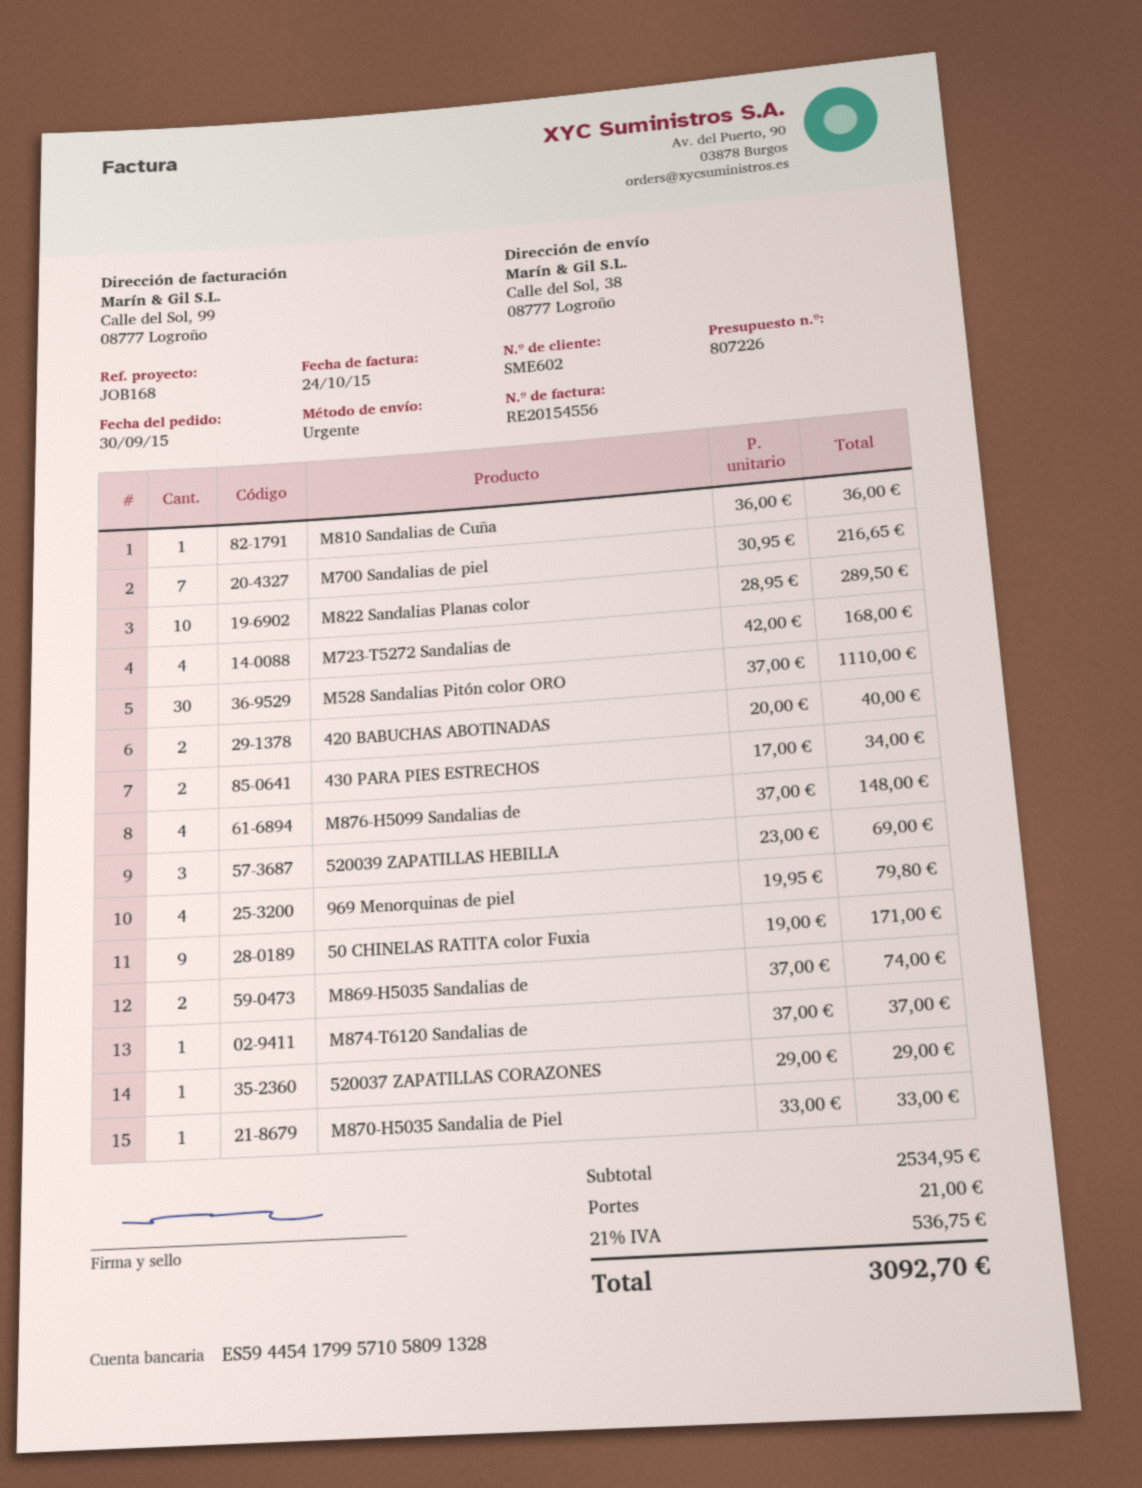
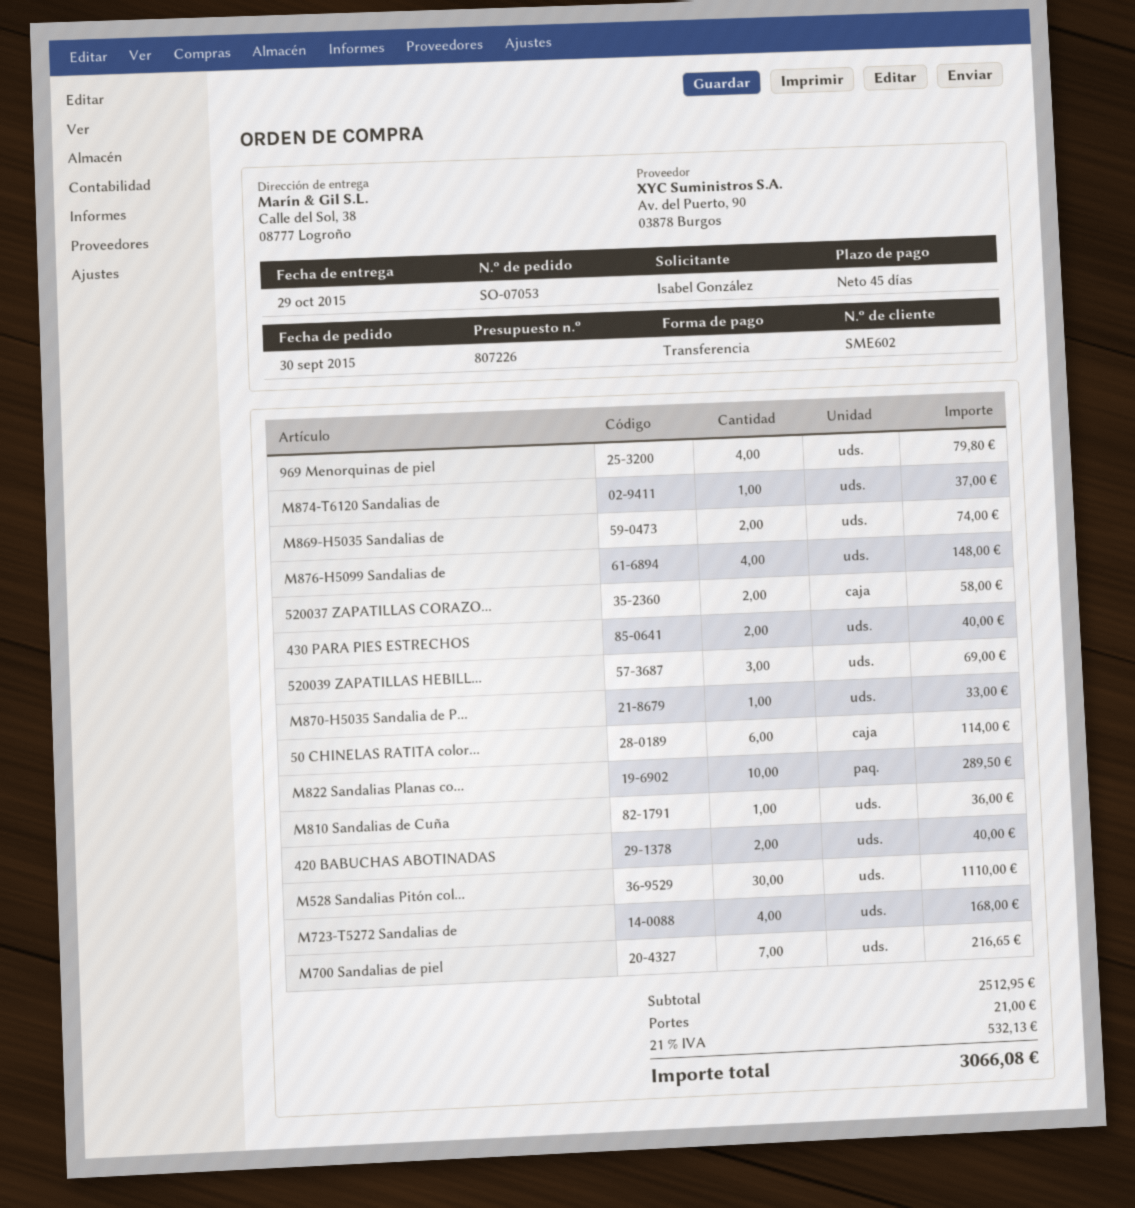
430 PARA PIES ESTRECHOS: 2 for 34.00 -> 2 for 40.00
50 CHINELAS RATITA color Fuxia: 9 for 171.00 -> 6 for 114.00
520037 ZAPATILLAS CORAZONES: 1 for 29.00 -> 2 for 58.00
subtotal: 2534.95 -> 2512.95
tax: 21% = 536.75 -> 21% = 532.13
total: 3092.70 -> 3066.08

